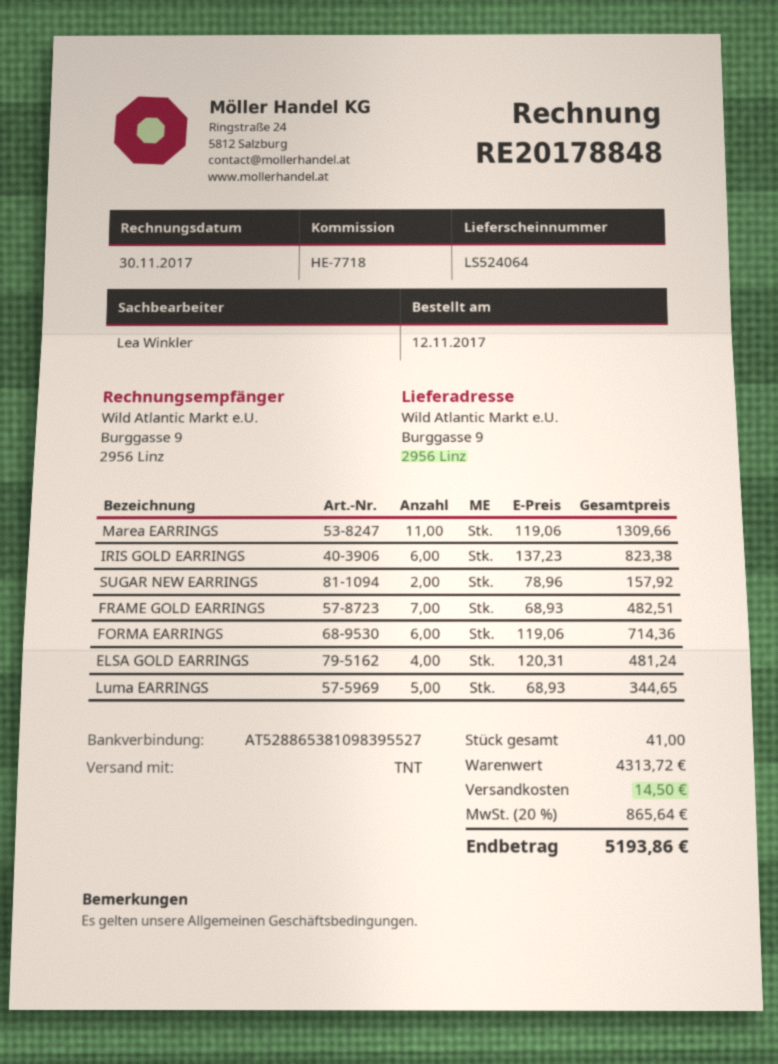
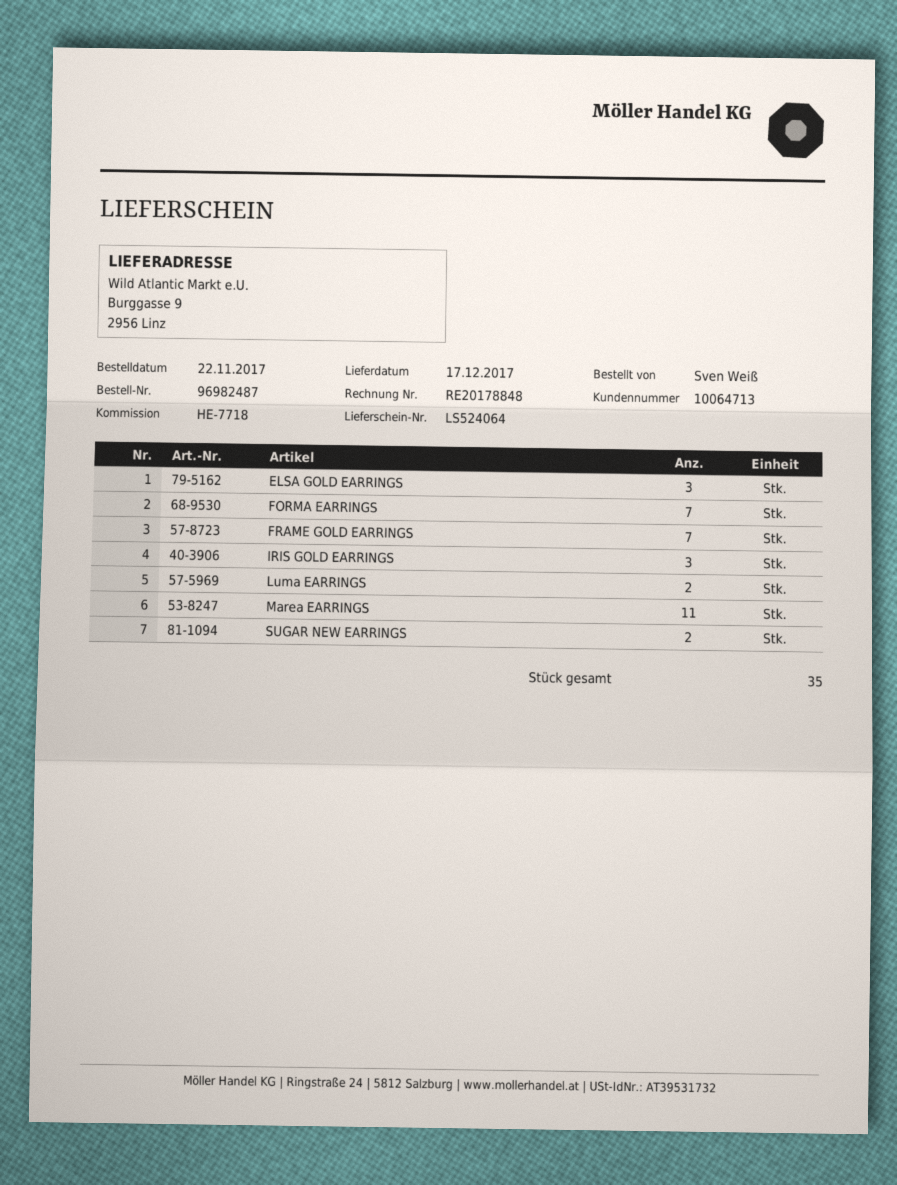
order date: 2017-11-12 -> 2017-11-22
IRIS GOLD EARRINGS: 6 -> 3
FORMA EARRINGS: 6 -> 7
ELSA GOLD EARRINGS: 4 -> 3
Luma EARRINGS: 5 -> 2
total quantity: 41 -> 35

